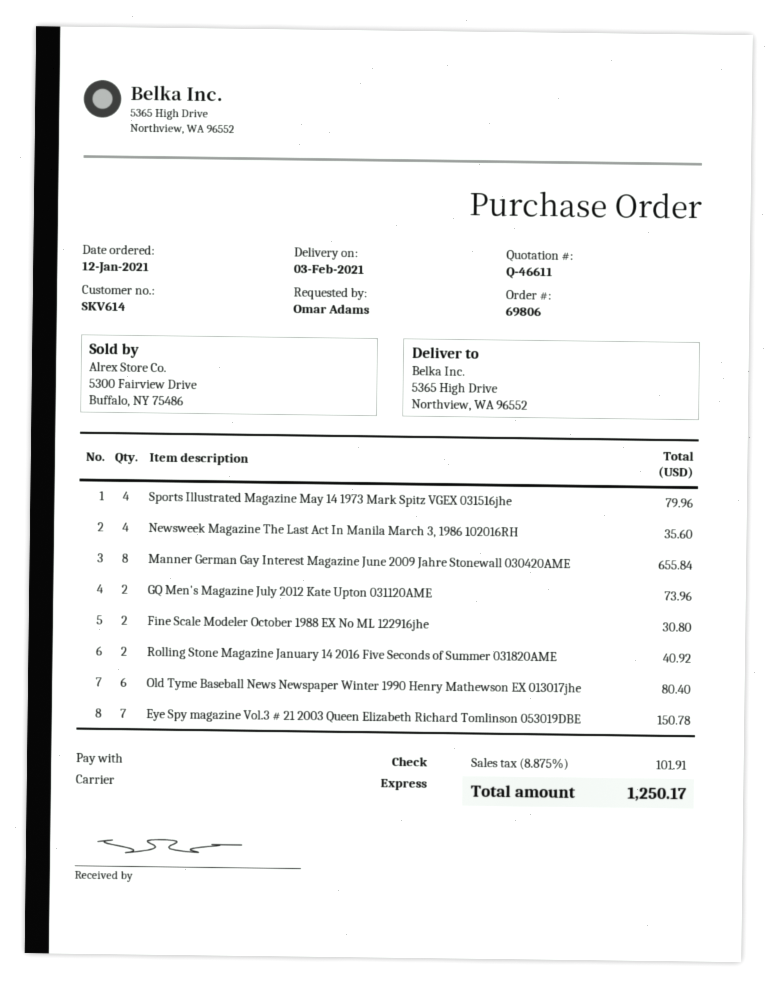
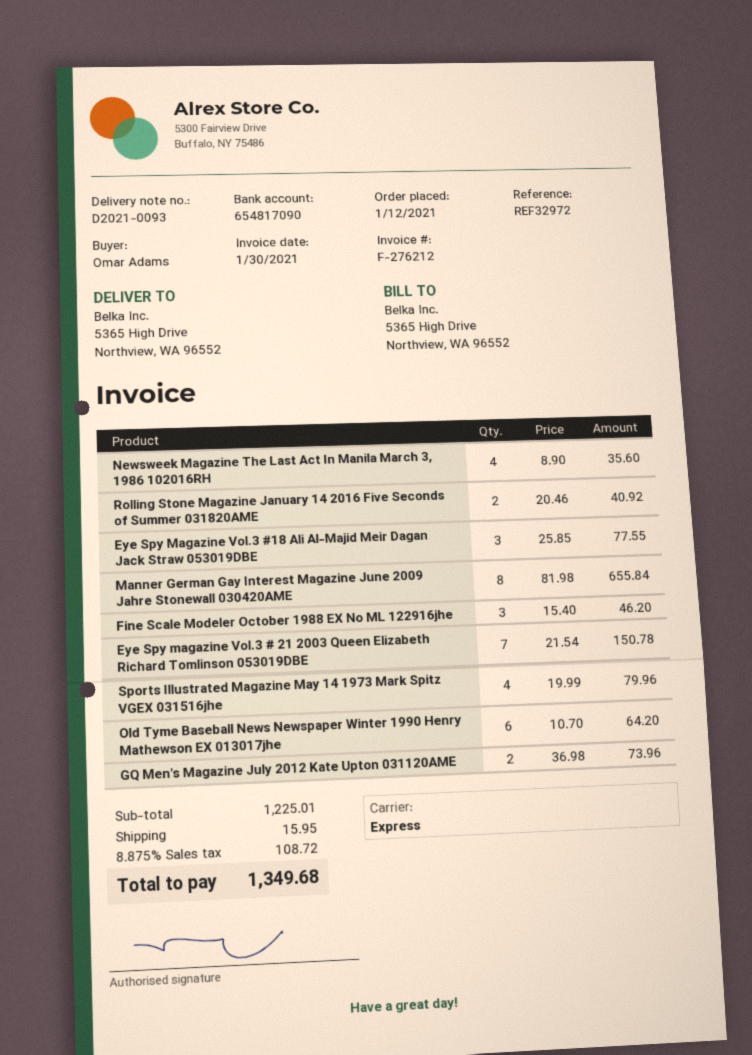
Fine Scale Modeler October 1988 EX No ML 122916jhe: 2 for 30.80 -> 3 for 46.20
Old Tyme Baseball News Newspaper Winter 1990 Henry Mathewson EX 013017jhe: 6 for 80.40 -> 6 for 64.20
Eye Spy Magazine Vol.3 #18 Ali Al-Majid Meir Dagan Jack Straw 053019DBE: none -> 3 for 77.55
shipping: none -> 15.95
tax: 8.875% = 101.91 -> 8.875% = 108.72
total: 1250.17 -> 1349.68

